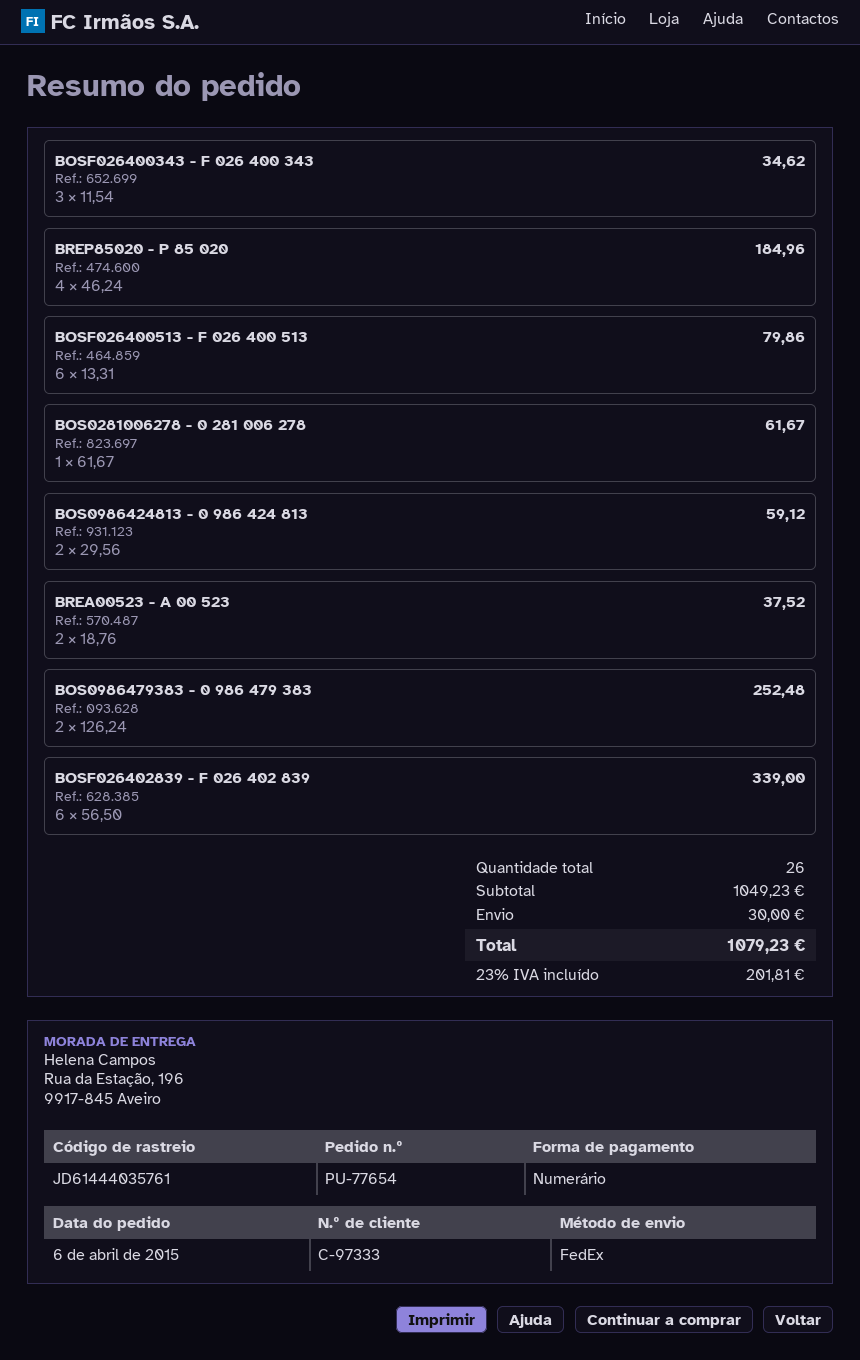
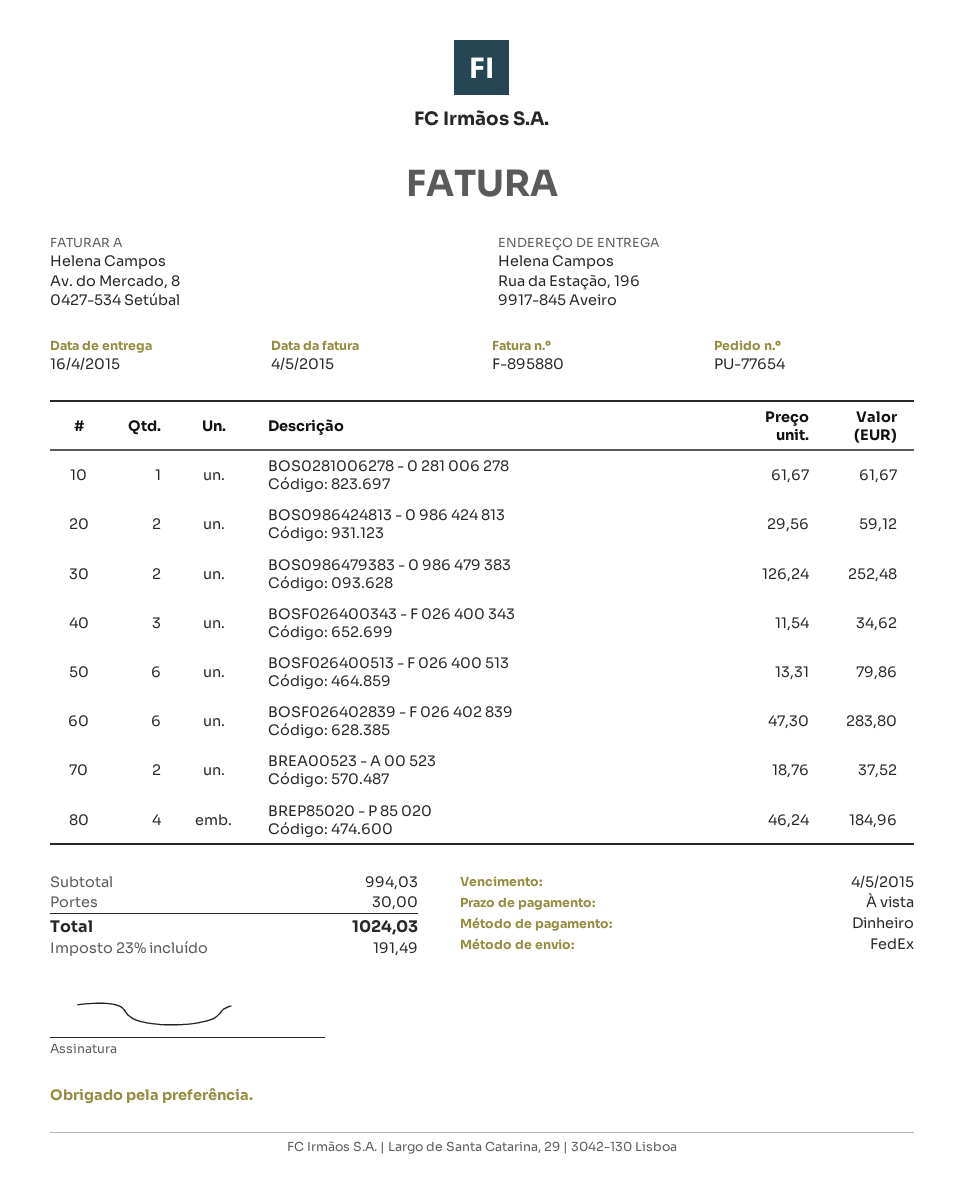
BOSF026402839 - F 026 402 839: 6 x 56.50 = 339.00 -> 6 x 47.30 = 283.80
subtotal: 1049.23 -> 994.03
tax: 23% = 201.81 -> 23% = 191.49
total: 1079.23 -> 1024.03

